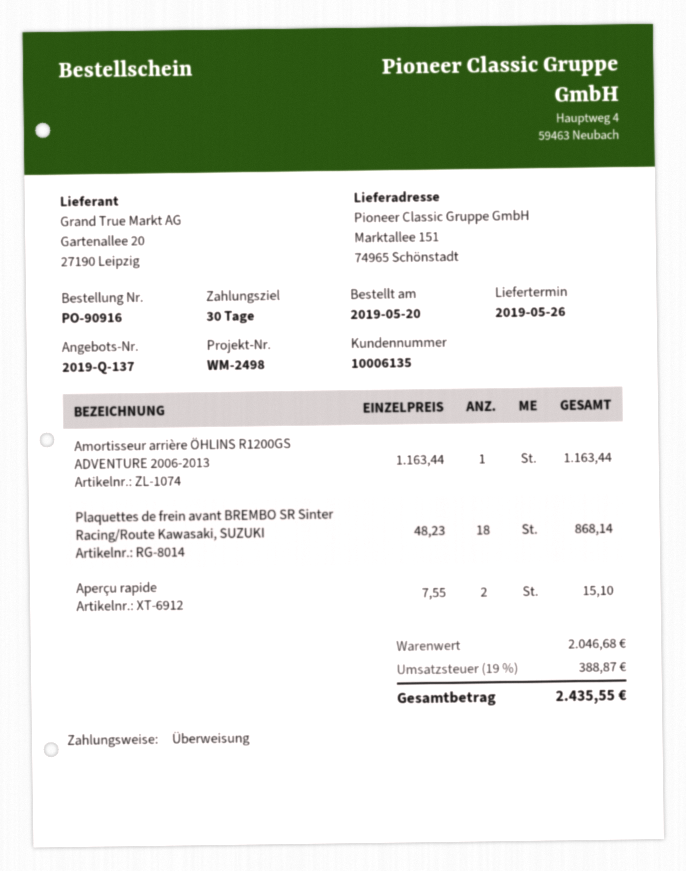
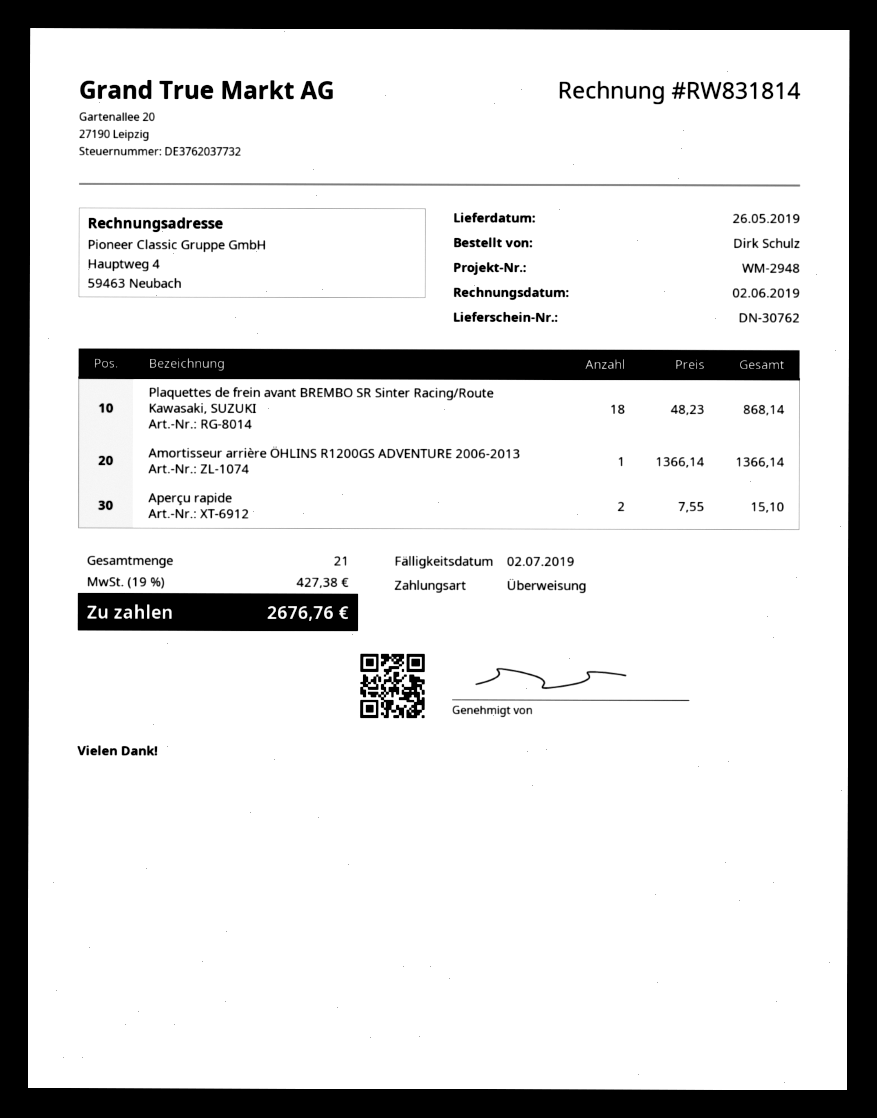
reference: WM-2498 -> WM-2948
Amortisseur arrière ÖHLINS R1200GS ADVENTURE 2006-2013: 1 x 1163.44 = 1163.44 -> 1 x 1366.14 = 1366.14
tax: 19% = 388.87 -> 19% = 427.38
total: 2435.55 -> 2676.76

